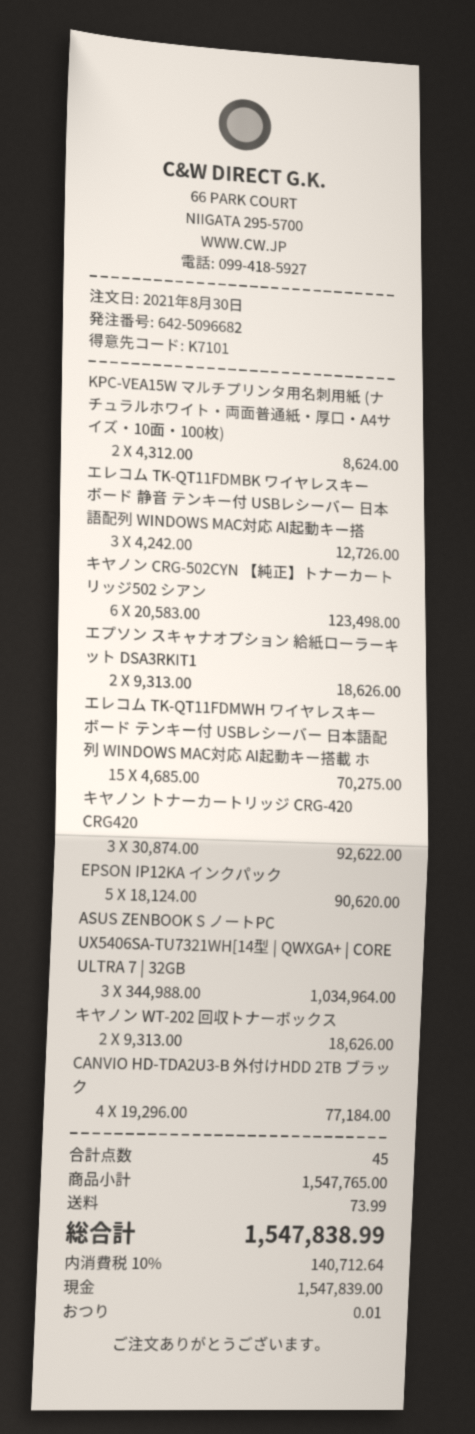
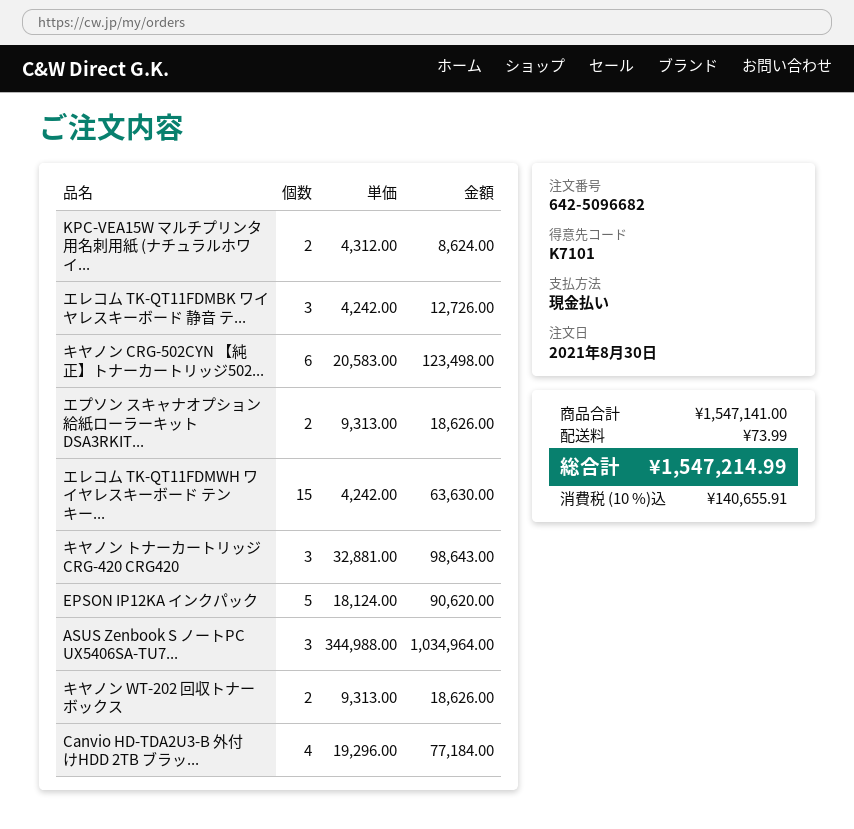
エレコム TK-QT11FDMWH ワイヤレスキーボード テンキー付 USBレシーバー 日本語配列 WINDOWS MAC対応 AI起動キー搭載 ホ: 15 x 4685.00 = 70275.00 -> 15 x 4242.00 = 63630.00
キヤノン トナーカートリッジ CRG-420 CRG420: 3 x 30874.00 = 92622.00 -> 3 x 32881.00 = 98643.00
subtotal: 1547765.00 -> 1547141.00
tax: 10% = 140712.64 -> 10% = 140655.91
total: 1547838.99 -> 1547214.99

